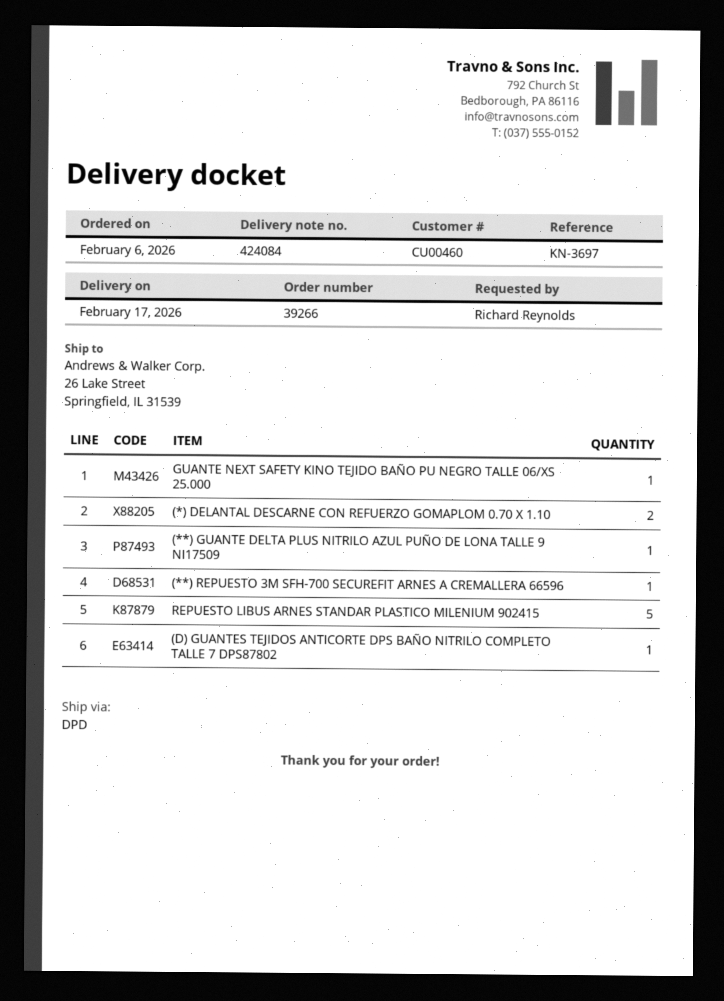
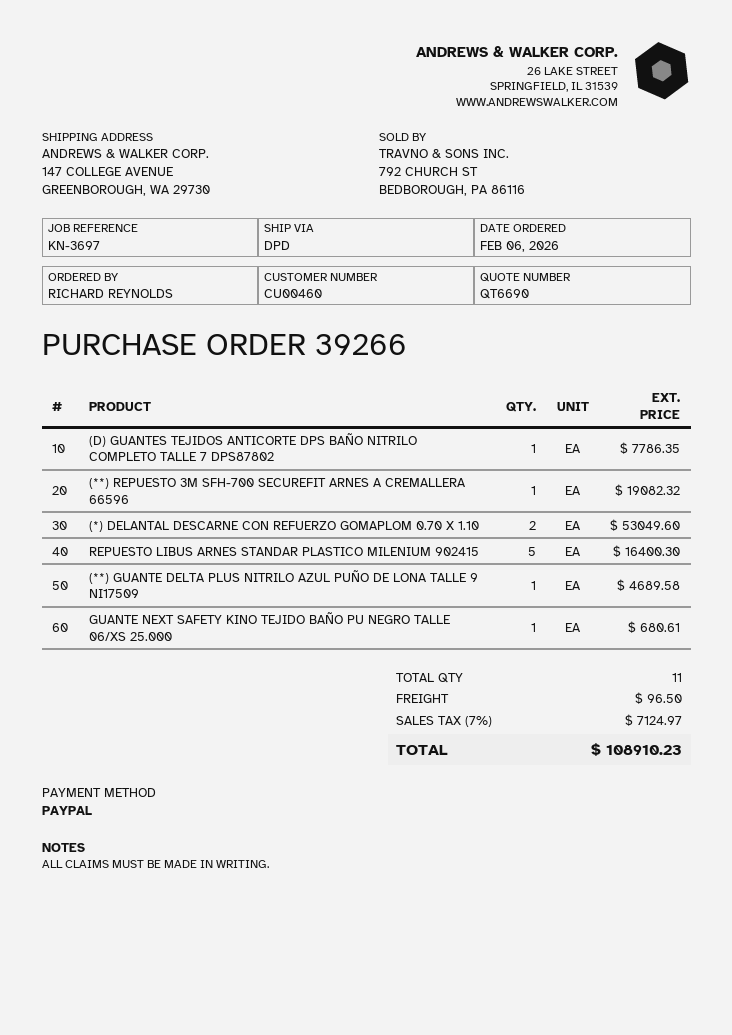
ship to: 26 Lake Street, Springfield, IL 31539 -> 147 COLLEGE AVENUE, GREENBOROUGH, WA 29730

